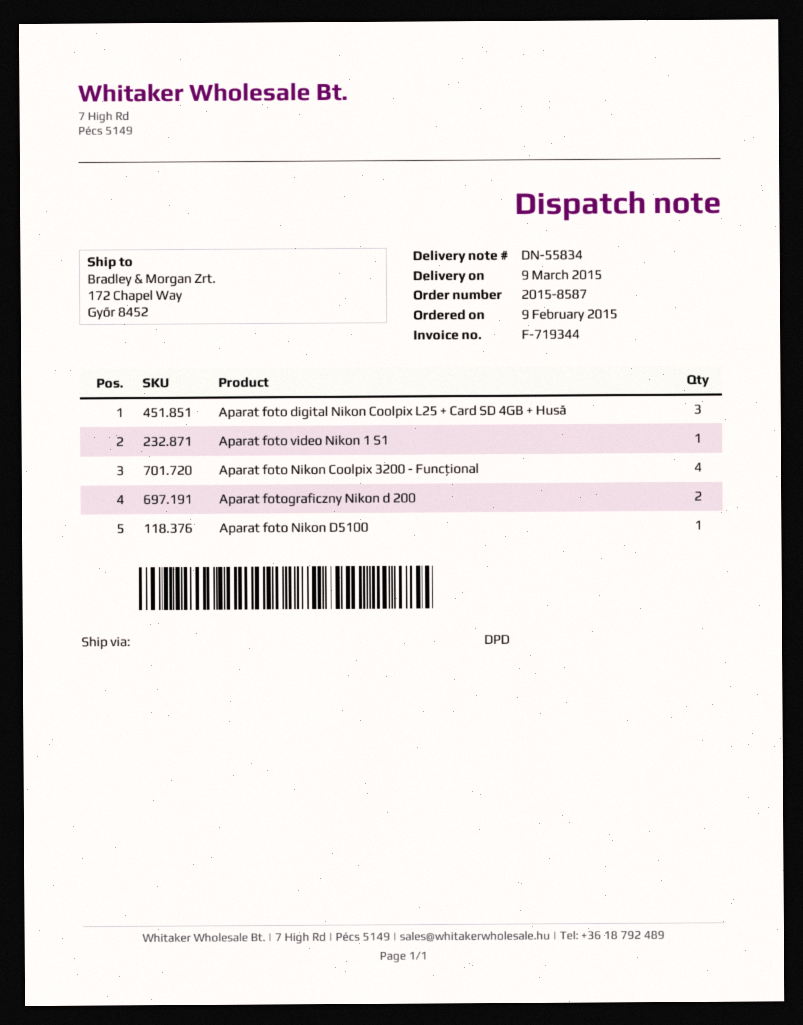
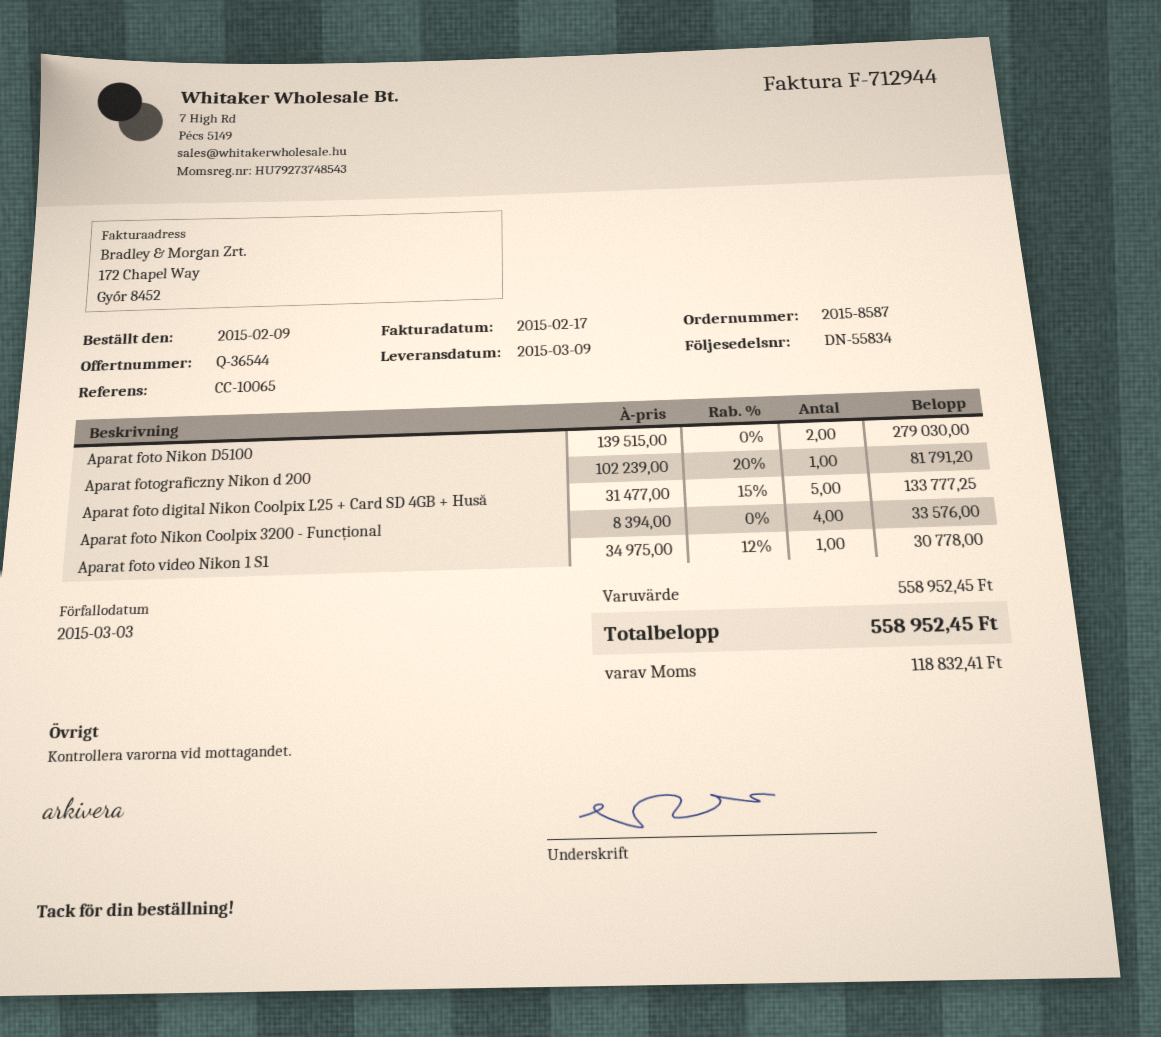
invoice number: F-719344 -> F-712944
Aparat foto digital Nikon Coolpix L25 + Card SD 4GB + Husă: 3 -> 5
Aparat fotograficzny Nikon d 200: 2 -> 1
Aparat foto Nikon D5100: 1 -> 2

